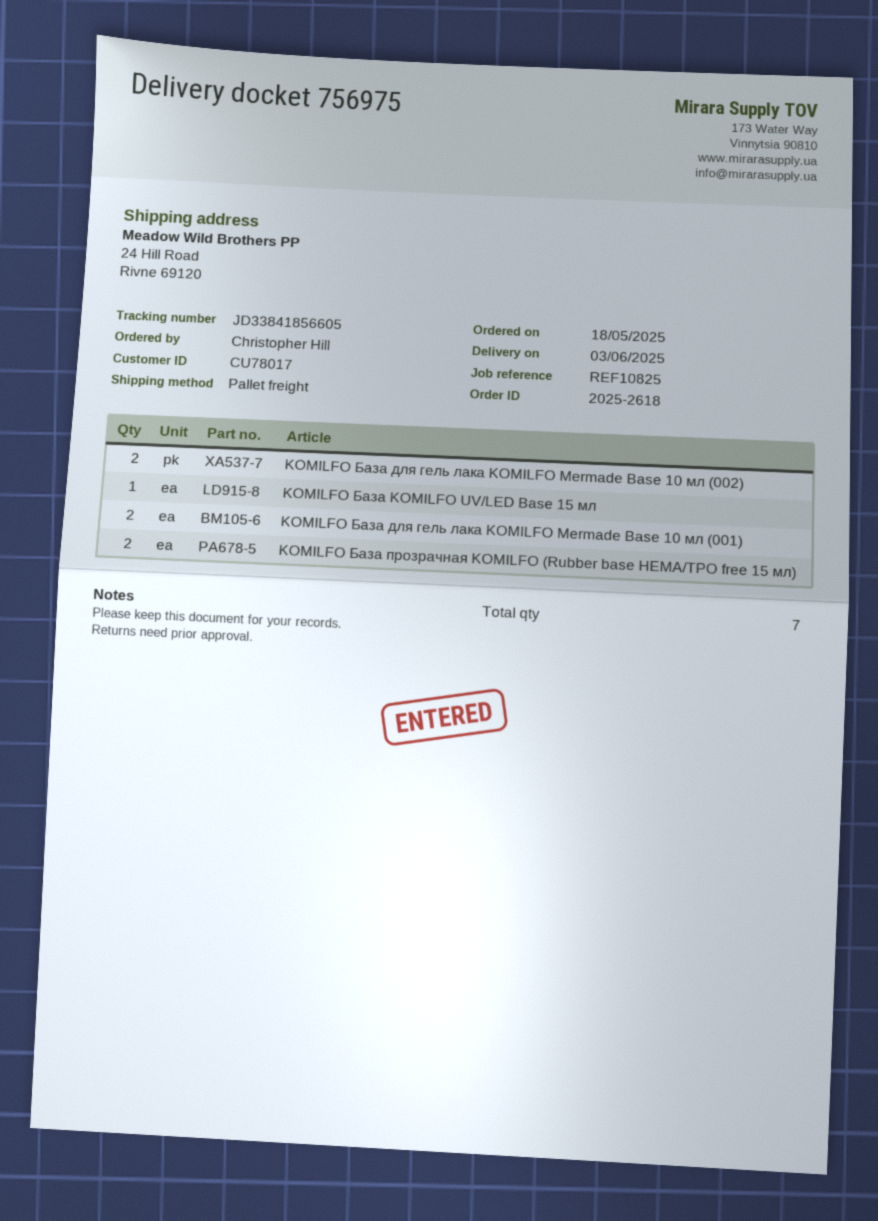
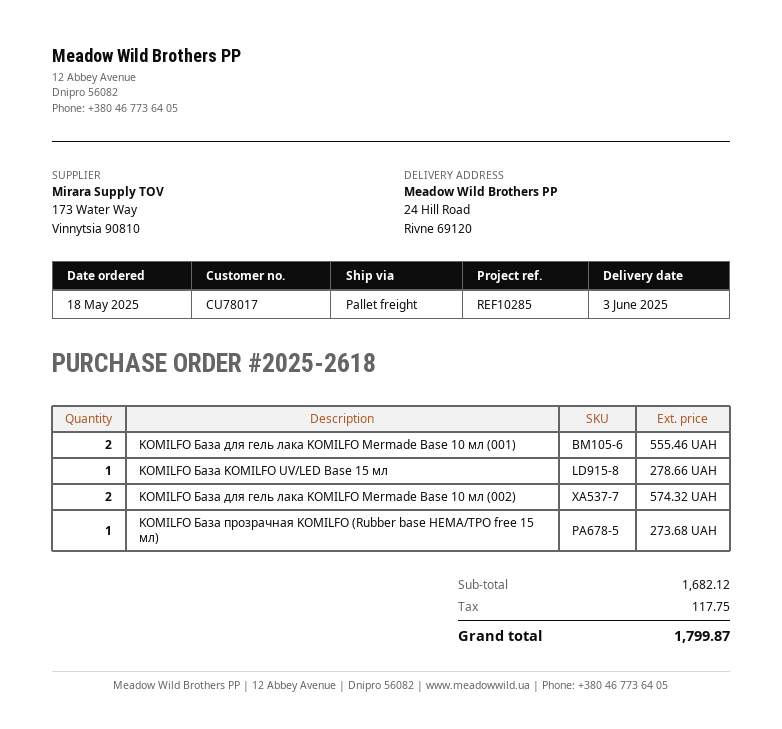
reference: REF10825 -> REF10285
KOMILFO База прозрачная KOMILFO (Rubber base HEMA/TPO free 15 мл): 2 -> 1

